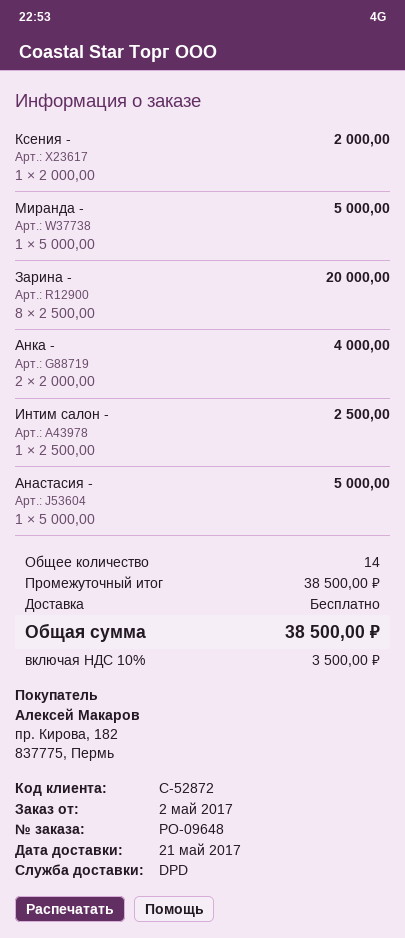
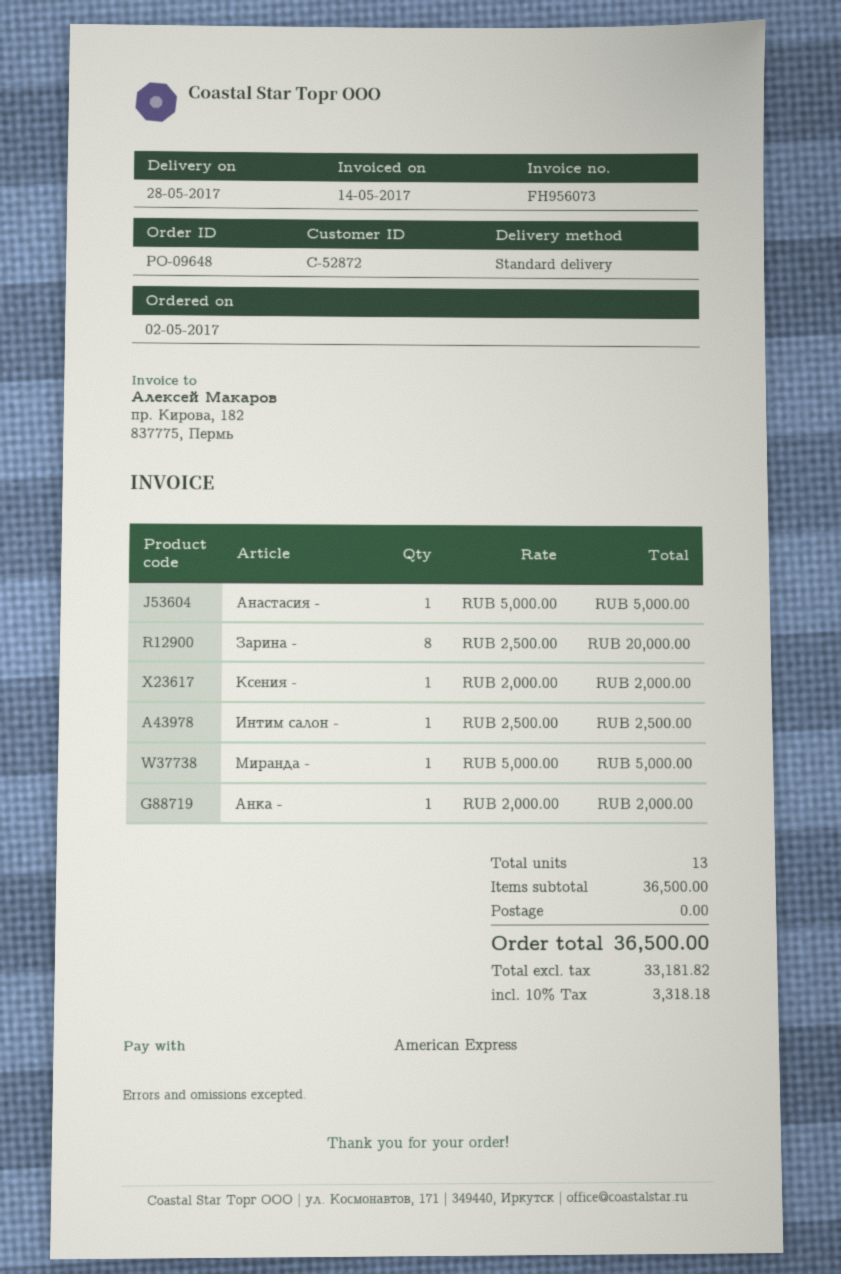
delivery date: 2017-05-21 -> 2017-05-28
shipping method: DPD -> standard
Анка -: 2 x 2000.00 = 4000.00 -> 1 x 2000.00 = 2000.00
total quantity: 14 -> 13
subtotal: 38500.00 -> 36500.00
tax: 10% = 3500.00 -> 10% = 3318.18
total: 38500.00 -> 36500.00

